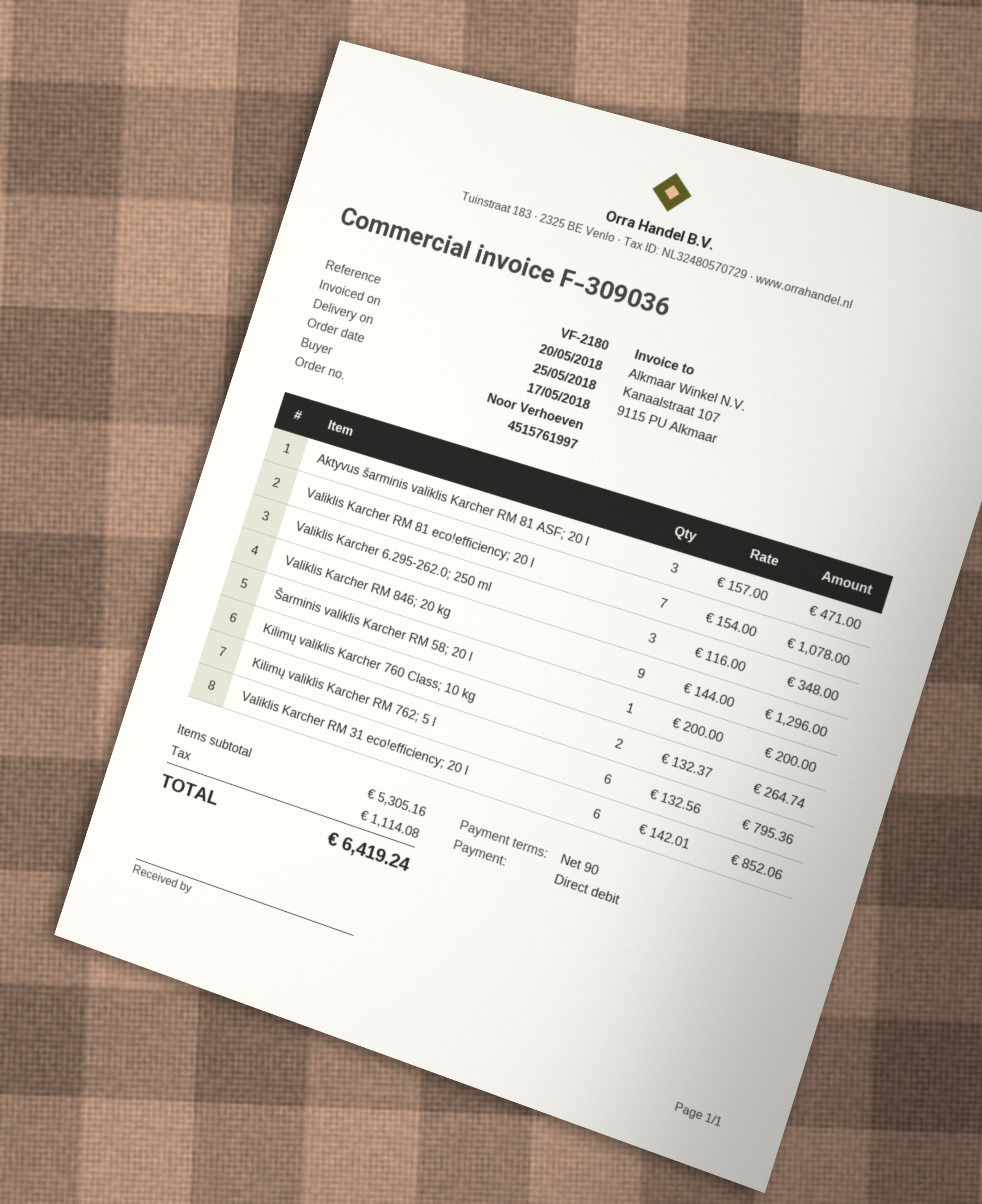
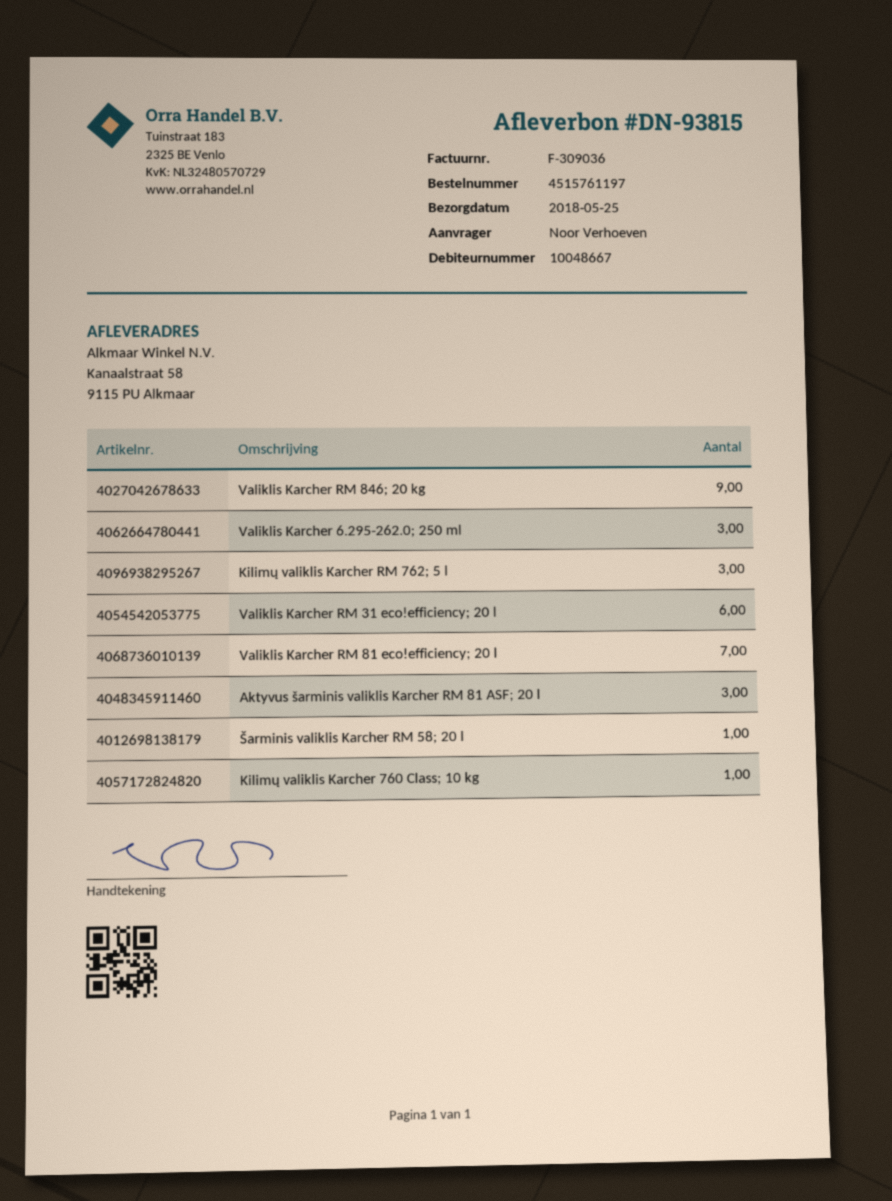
order number: 4515761997 -> 4515761197
Kilimų valiklis Karcher 760 Class; 10 kg: 2 -> 1
Kilimų valiklis Karcher RM 762; 5 l: 6 -> 3

